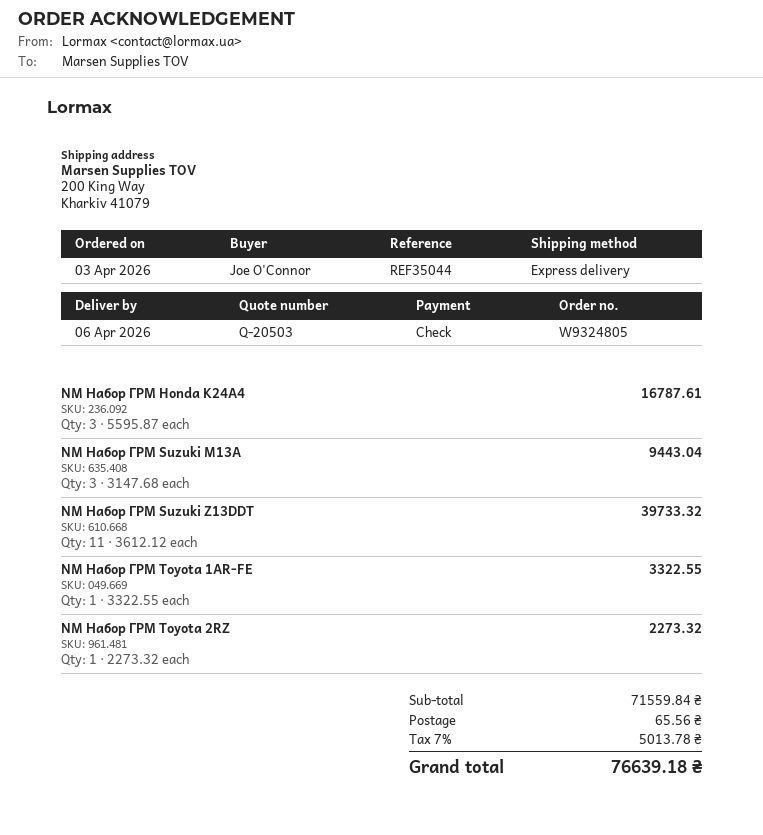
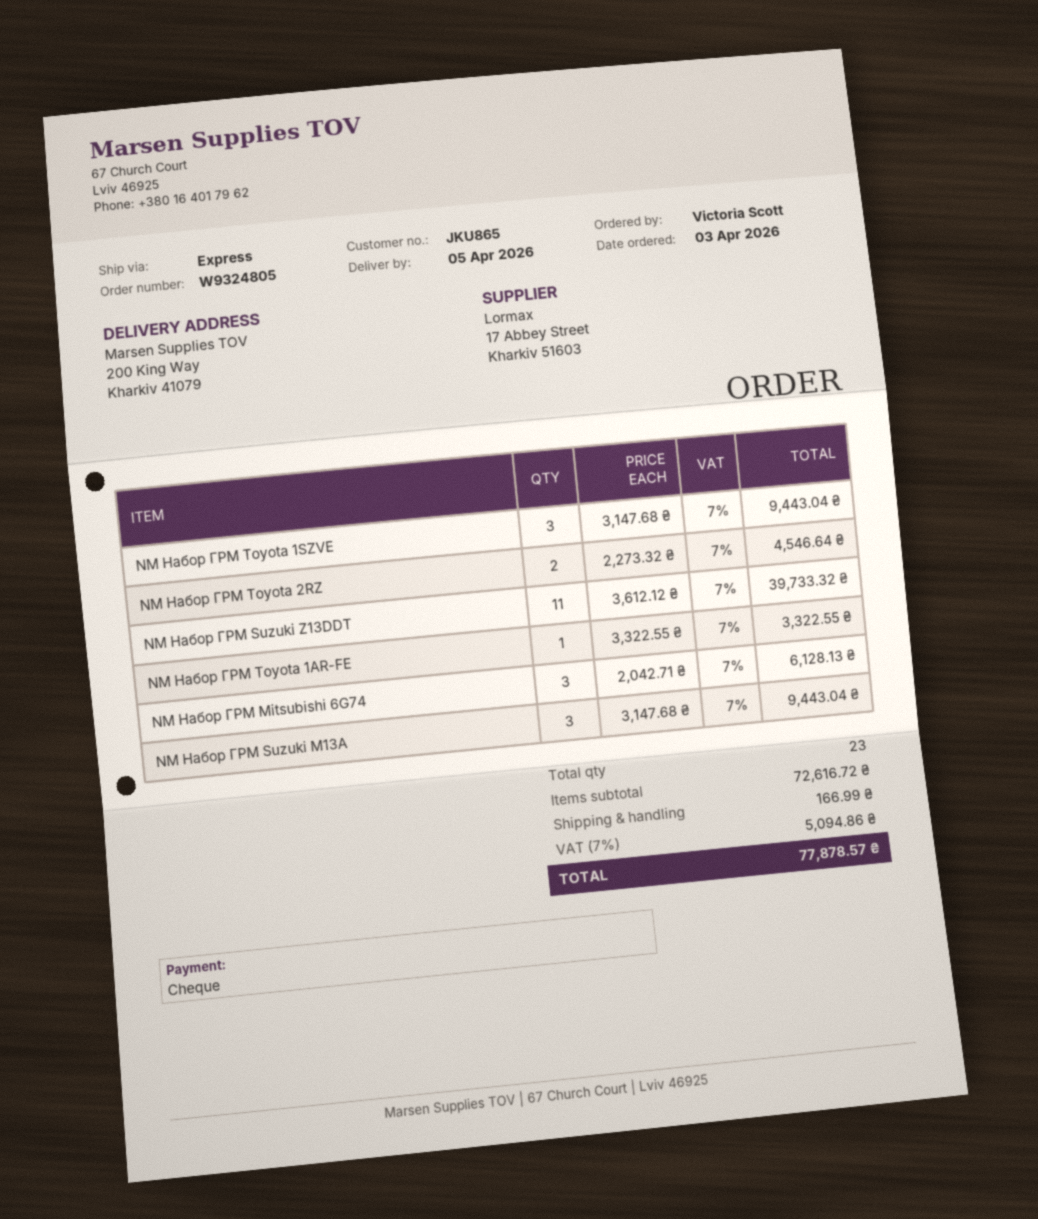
delivery date: 2026-04-06 -> 2026-04-05
ordered by: Joe O'Connor -> Victoria Scott
NM Набор ГРМ Honda K24A4: 3 x 5595.87 = 16787.61 -> none
NM Набор ГРМ Toyota 2RZ: 1 x 2273.32 = 2273.32 -> 2 x 2273.32 = 4546.64
NM Набор ГРМ Toyota 1SZVE: none -> 3 x 3147.68 = 9443.04
NM Набор ГРМ Mitsubishi 6G74: none -> 3 x 2042.71 = 6128.13
subtotal: 71559.84 -> 72616.72
shipping: 65.56 -> 166.99
tax: 7% = 5013.78 -> 7% = 5094.86
total: 76639.18 -> 77878.57

